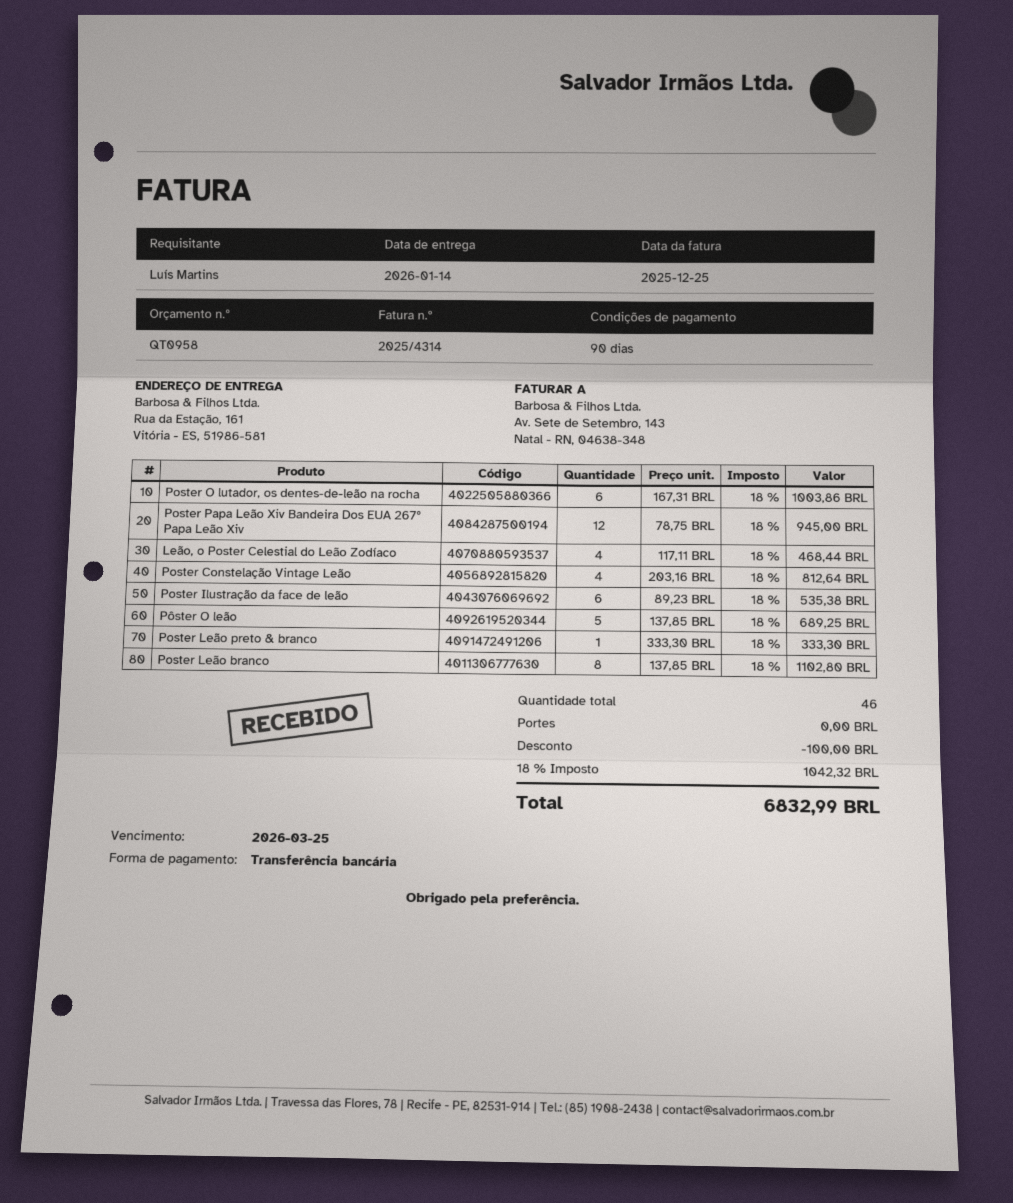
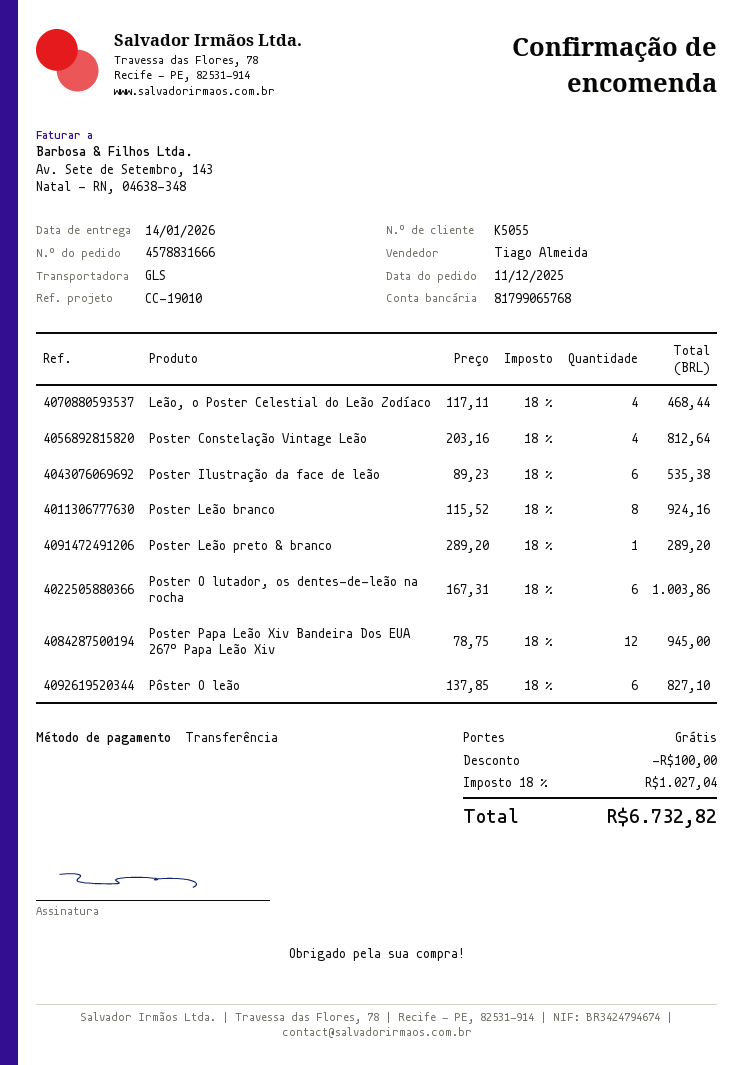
Pôster O leão: 5 x 137.85 = 689.25 -> 6 x 137.85 = 827.10
Poster Leão preto & branco: 1 x 333.30 = 333.30 -> 1 x 289.20 = 289.20
Poster Leão branco: 8 x 137.85 = 1102.80 -> 8 x 115.52 = 924.16
tax: 18% = 1042.32 -> 18% = 1027.04
total: 6832.99 -> 6732.82

